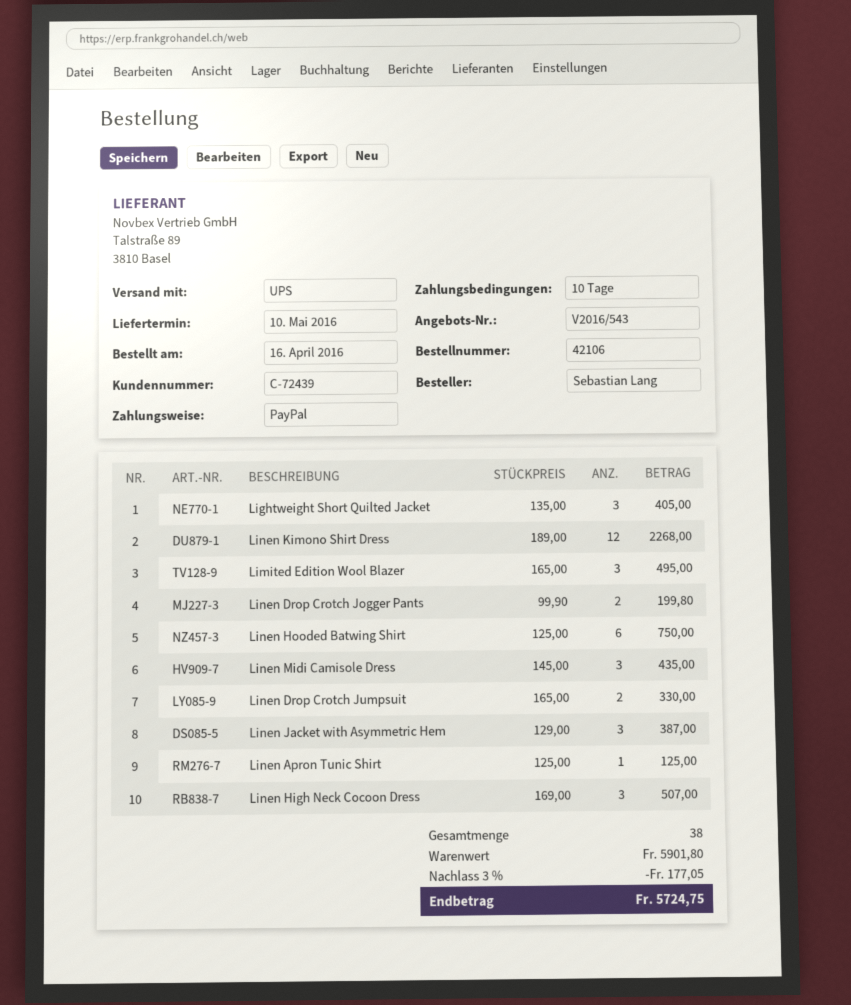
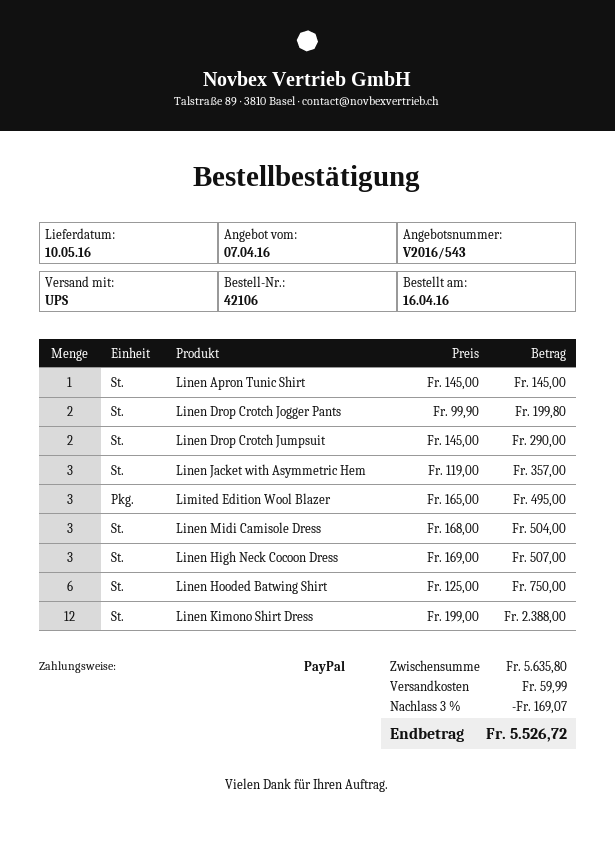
Lightweight Short Quilted Jacket: 3 x 135.00 = 405.00 -> none
Linen Kimono Shirt Dress: 12 x 189.00 = 2268.00 -> 12 x 199.00 = 2388.00
Linen Midi Camisole Dress: 3 x 145.00 = 435.00 -> 3 x 168.00 = 504.00
Linen Drop Crotch Jumpsuit: 2 x 165.00 = 330.00 -> 2 x 145.00 = 290.00
Linen Jacket with Asymmetric Hem: 3 x 129.00 = 387.00 -> 3 x 119.00 = 357.00
Linen Apron Tunic Shirt: 1 x 125.00 = 125.00 -> 1 x 145.00 = 145.00
subtotal: 5901.80 -> 5635.80
discount: 3% = 177.05 -> 3% = 169.07
shipping: none -> 59.99
total: 5724.75 -> 5526.72

